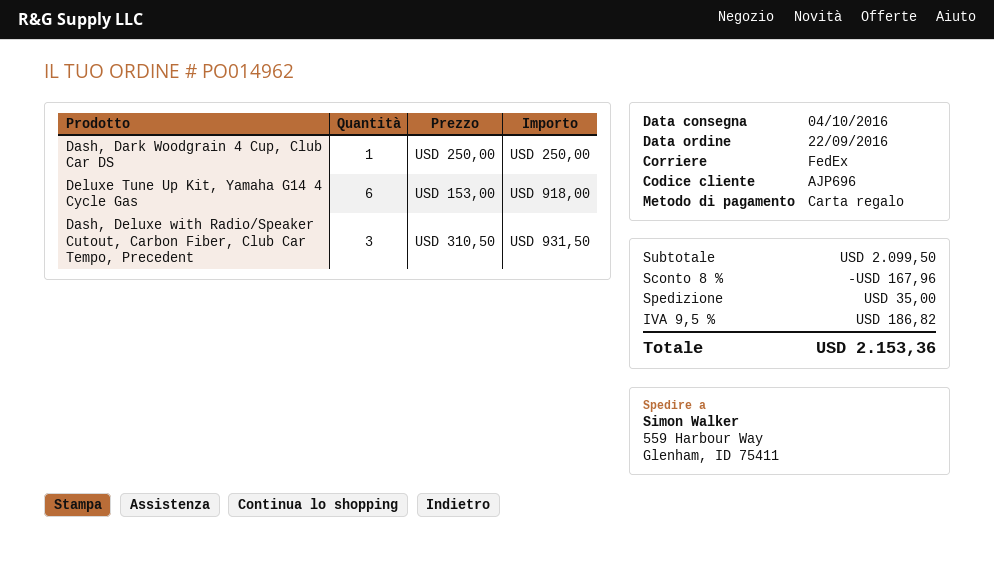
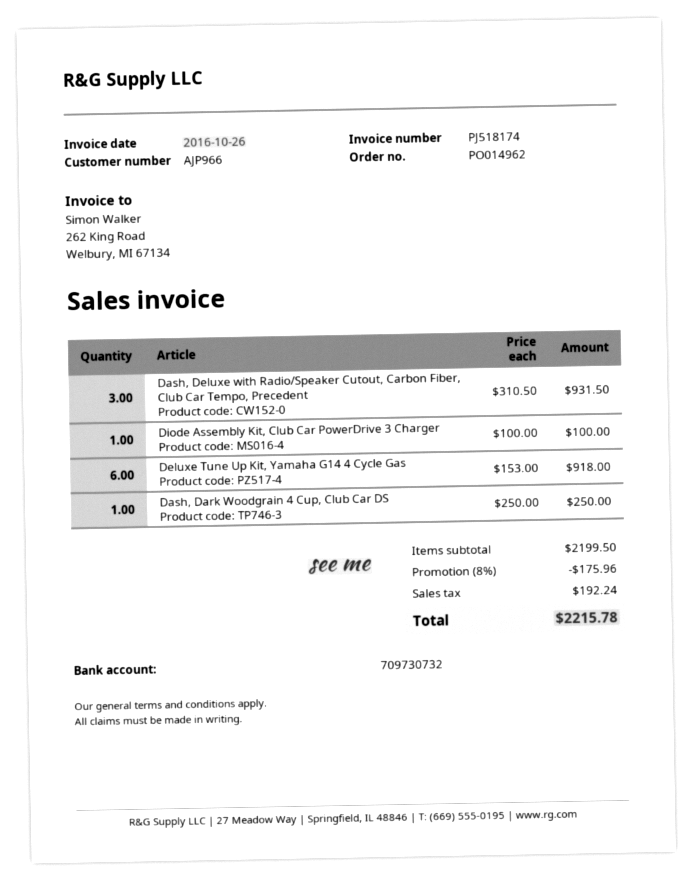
customer number: AJP696 -> AJP966
Diode Assembly Kit, Club Car PowerDrive 3 Charger: none -> 1 x 100.00 = 100.00
subtotal: 2099.50 -> 2199.50
discount: 8% = 167.96 -> 8% = 175.96
shipping: 35.00 -> none
tax: 186.82 -> 192.24
total: 2153.36 -> 2215.78

